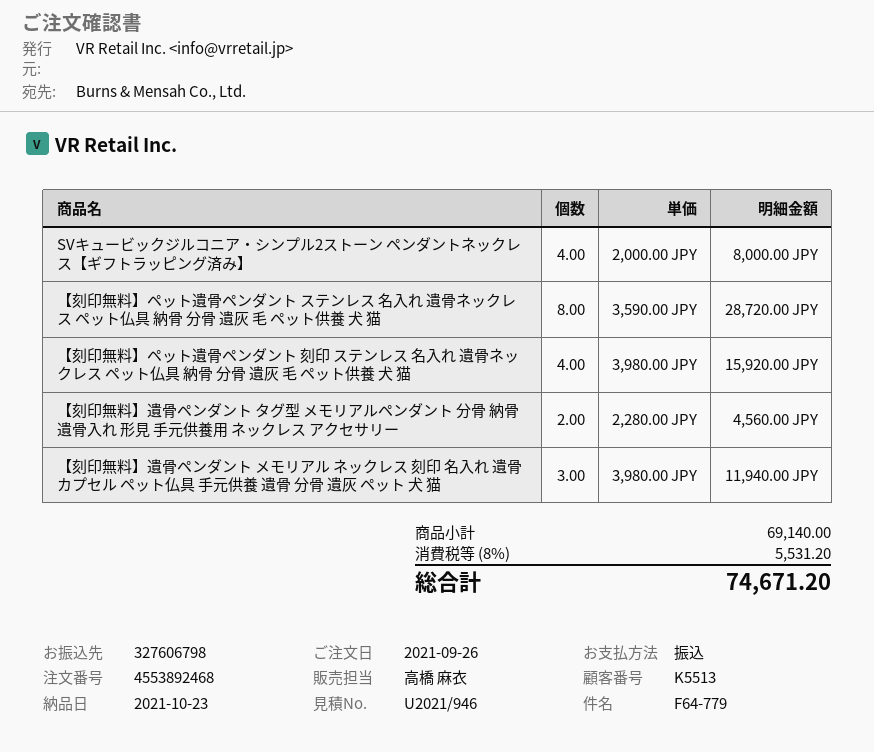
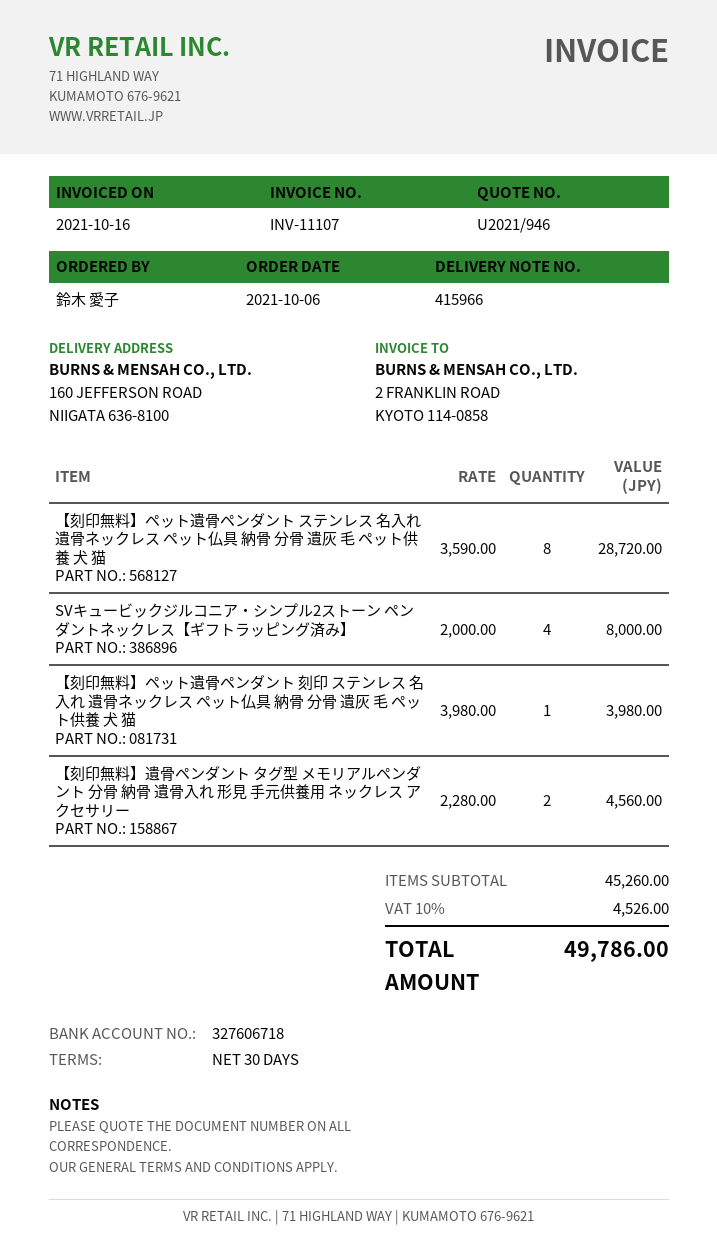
order date: 2021-09-26 -> 2021-10-06
bank account: 327606798 -> 327606718
【刻印無料】ペット遺骨ペンダント 刻印 ステンレス 名入れ 遺骨ネックレス ペット仏具 納骨 分骨 遺灰 毛 ペット供養 犬 猫: 4 x 3980.00 = 15920.00 -> 1 x 3980.00 = 3980.00
【刻印無料】遺骨ペンダント メモリアル ネックレス 刻印 名入れ 遺骨カプセル ペット仏具 手元供養 遺骨 分骨 遺灰 ペット 犬 猫: 3 x 3980.00 = 11940.00 -> none
subtotal: 69140.00 -> 45260.00
tax: 8% = 5531.20 -> 10% = 4526.00
total: 74671.20 -> 49786.00

